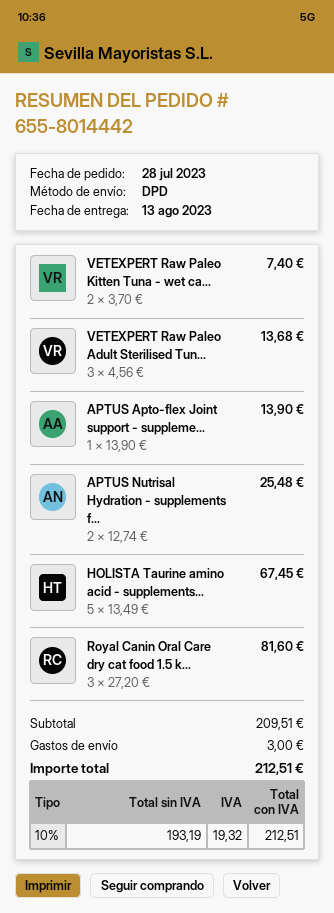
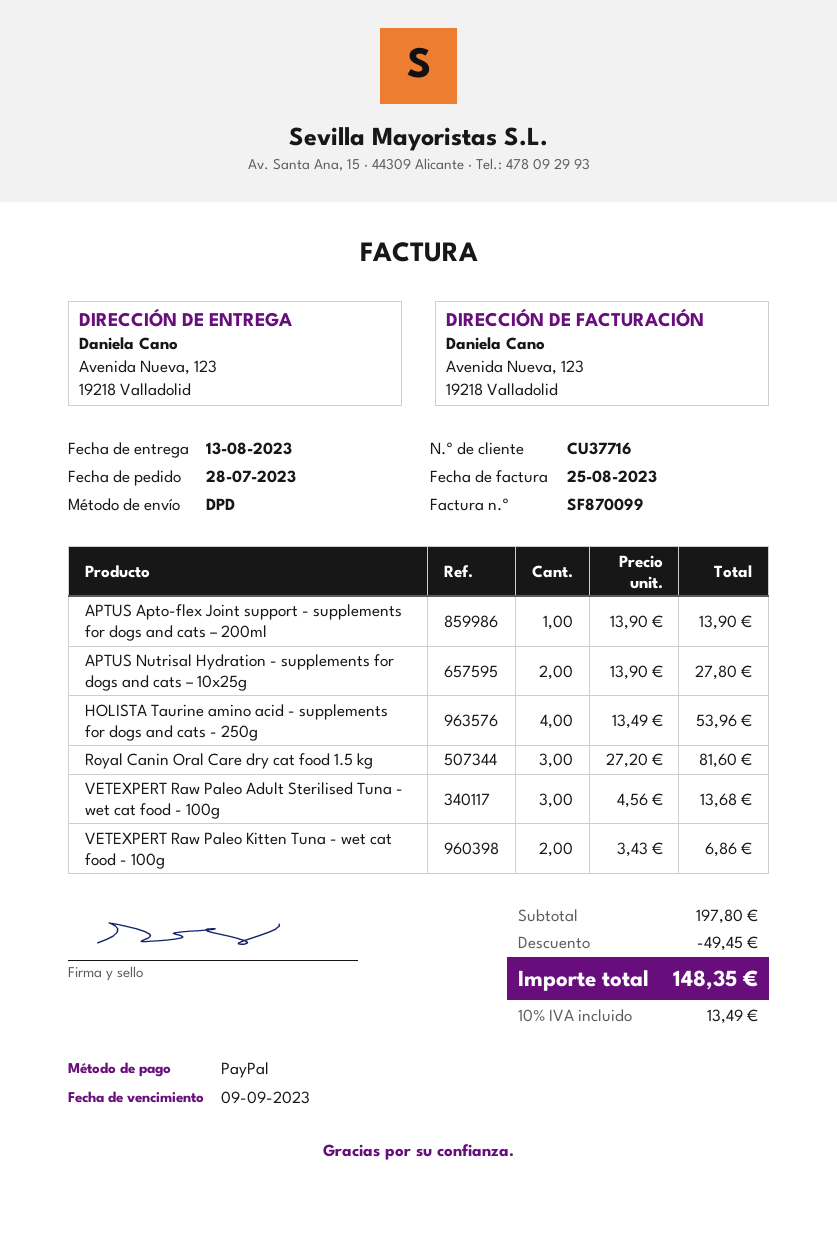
VETEXPERT Raw Paleo Kitten Tuna - wet ca...: 2 x 3.70 = 7.40 -> 2 x 3.43 = 6.86
APTUS Nutrisal Hydration - supplements f...: 2 x 12.74 = 25.48 -> 2 x 13.90 = 27.80
HOLISTA Taurine amino acid - supplements...: 5 x 13.49 = 67.45 -> 4 x 13.49 = 53.96
subtotal: 209.51 -> 197.80
discount: none -> 49.45
shipping: 3.00 -> none
tax: 10% = 19.32 -> 10% = 13.49
total: 212.51 -> 148.35

